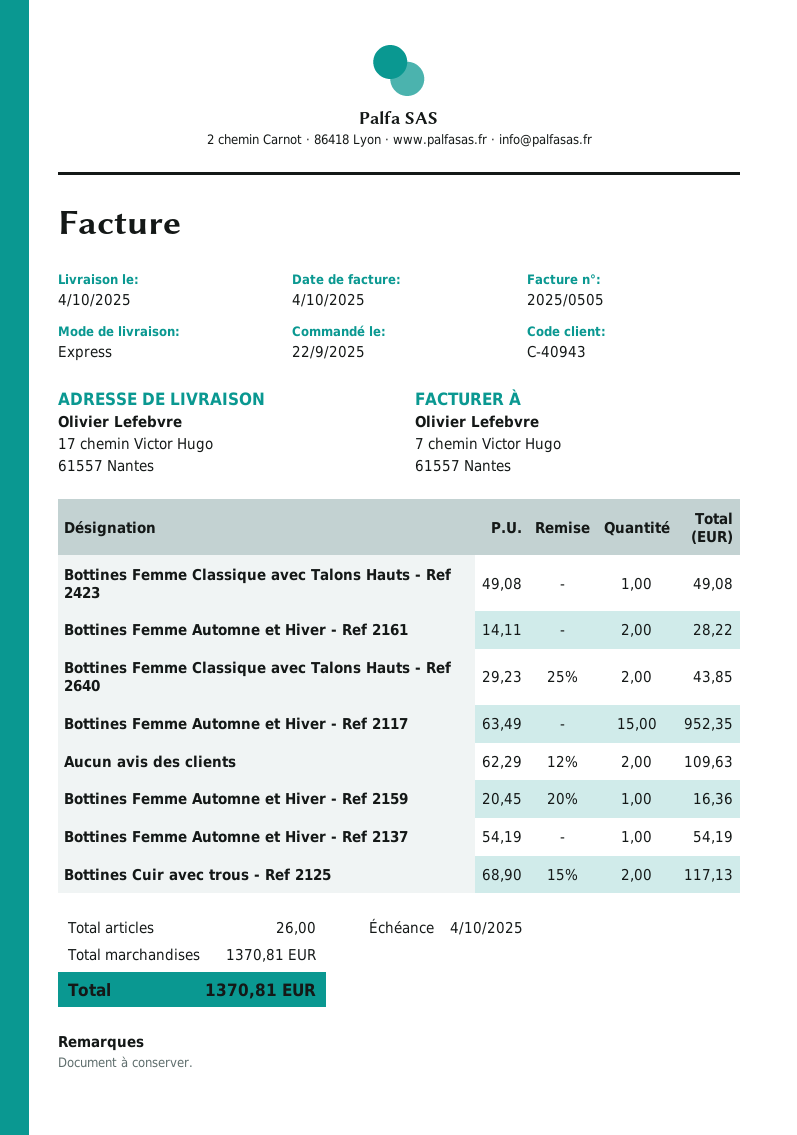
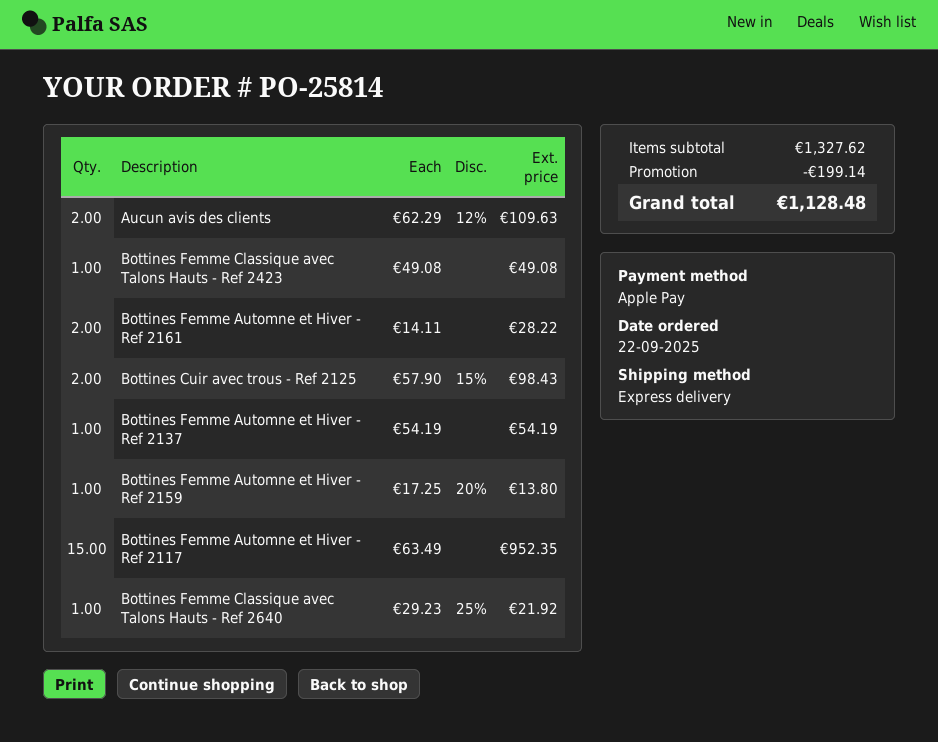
Bottines Femme Classique avec Talons Hauts - Ref 2640: 2 x 29.23 - 25% = 43.85 -> 1 x 29.23 - 25% = 21.92
Bottines Femme Automne et Hiver - Ref 2159: 1 x 20.45 - 20% = 16.36 -> 1 x 17.25 - 20% = 13.80
Bottines Cuir avec trous - Ref 2125: 2 x 68.90 - 15% = 117.13 -> 2 x 57.90 - 15% = 98.43
subtotal: 1370.81 -> 1327.62
discount: none -> 199.14
total: 1370.81 -> 1128.48

